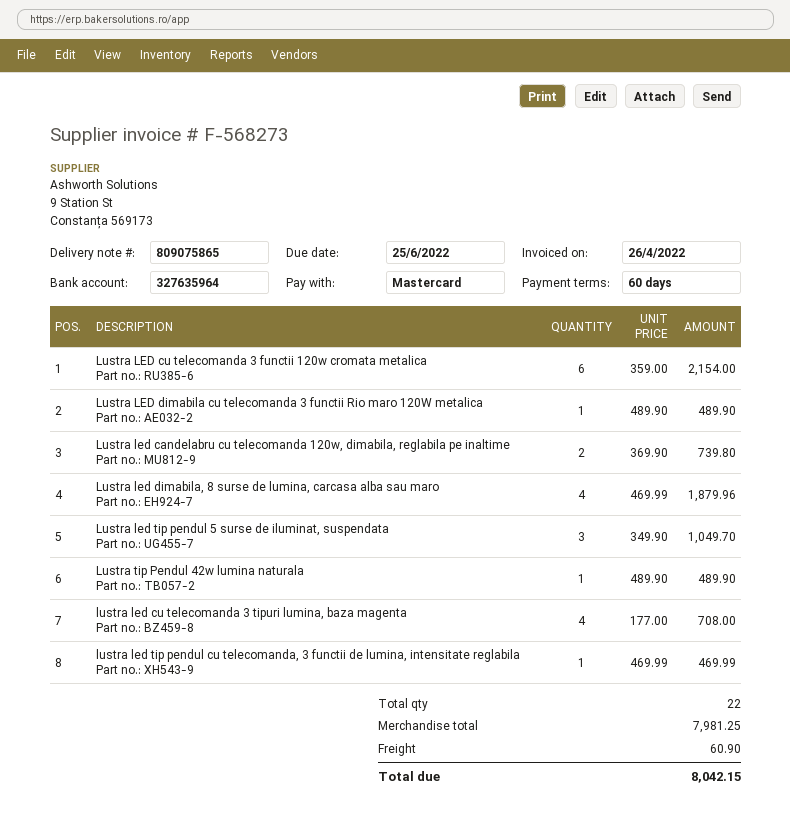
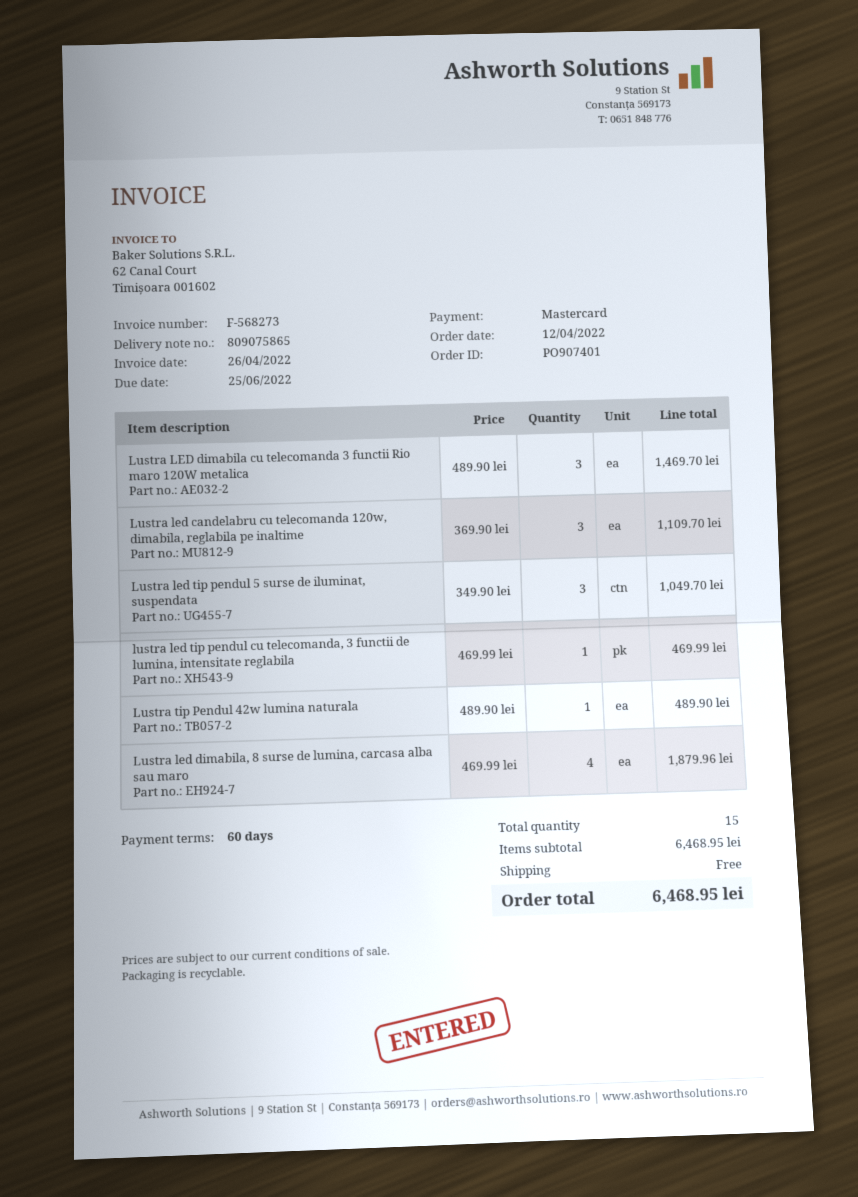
Lustra LED cu telecomanda 3 functii 120w cromata metalica: 6 x 359.00 = 2154.00 -> none
Lustra LED dimabila cu telecomanda 3 functii Rio maro 120W metalica: 1 x 489.90 = 489.90 -> 3 x 489.90 = 1469.70
Lustra led candelabru cu telecomanda 120w, dimabila, reglabila pe inaltime: 2 x 369.90 = 739.80 -> 3 x 369.90 = 1109.70
lustra led cu telecomanda 3 tipuri lumina, baza magenta: 4 x 177.00 = 708.00 -> none
total quantity: 22 -> 15
subtotal: 7981.25 -> 6468.95
shipping: 60.90 -> 0.00
total: 8042.15 -> 6468.95

